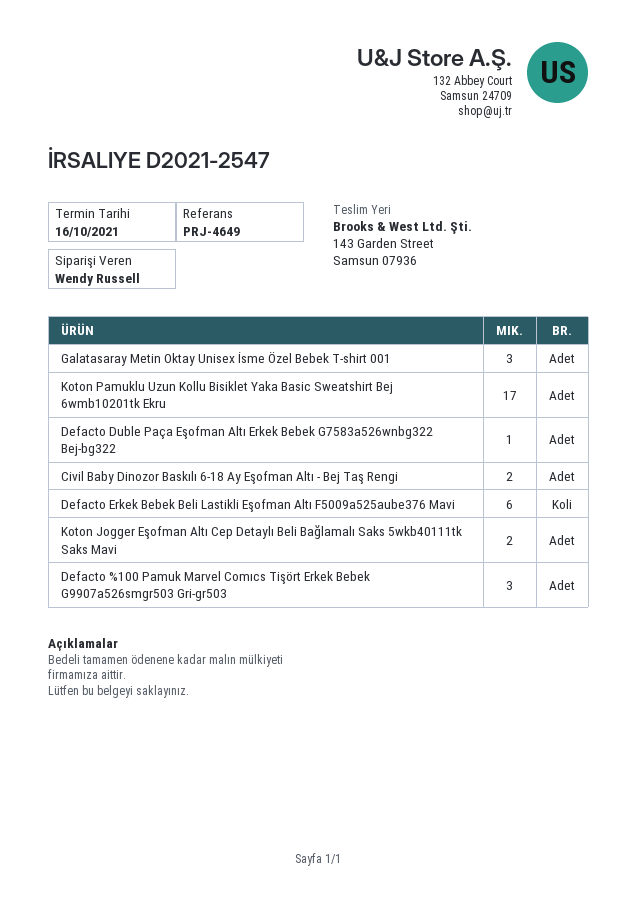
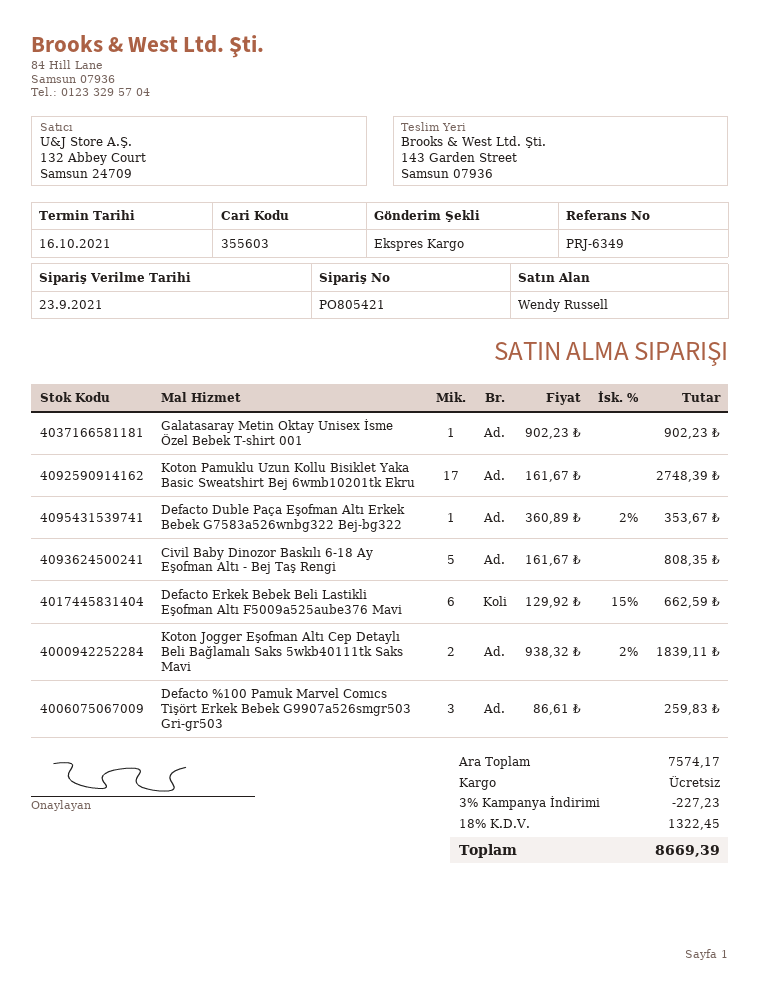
reference: PRJ-4649 -> PRJ-6349
Galatasaray Metin Oktay Unisex İsme Özel Bebek T-shirt 001: 3 -> 1
Civil Baby Dinozor Baskılı 6-18 Ay Eşofman Altı - Bej Taş Rengi: 2 -> 5

